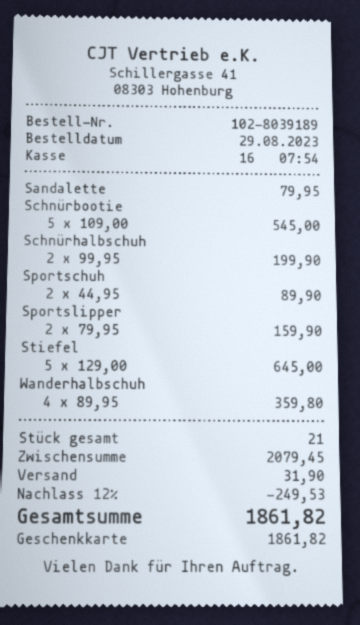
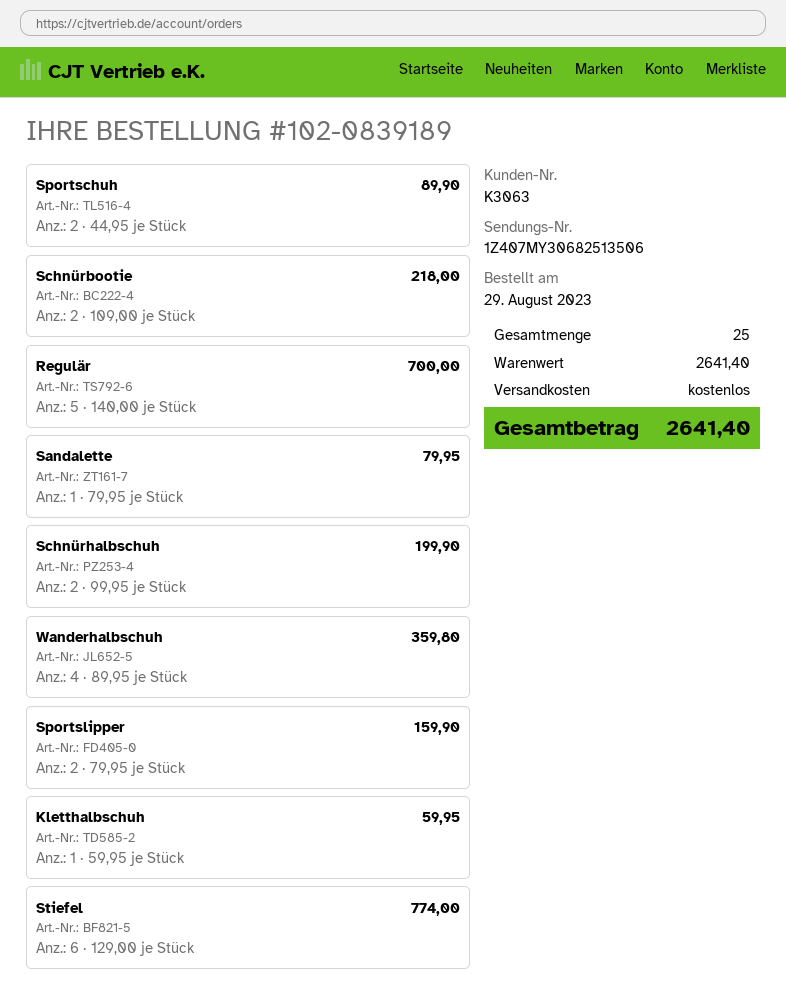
order number: 102-8039189 -> 102-0839189
Schnürbootie: 5 x 109.00 = 545.00 -> 2 x 109.00 = 218.00
Stiefel: 5 x 129.00 = 645.00 -> 6 x 129.00 = 774.00
Regulär: none -> 5 x 140.00 = 700.00
Kletthalbschuh: none -> 1 x 59.95 = 59.95
total quantity: 21 -> 25
subtotal: 2079.45 -> 2641.40
discount: 12% = 249.53 -> none
shipping: 31.90 -> 0.00
total: 1861.82 -> 2641.40

